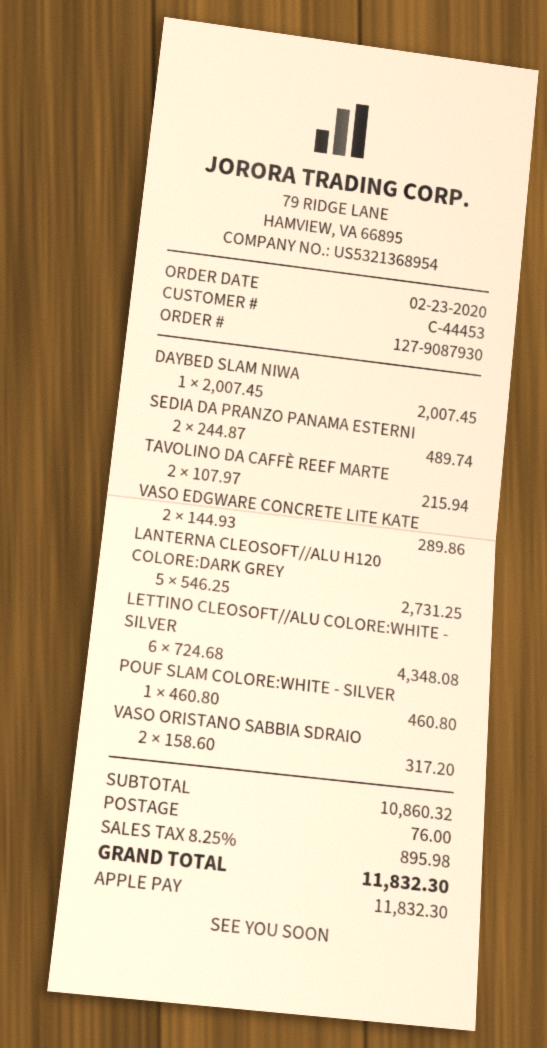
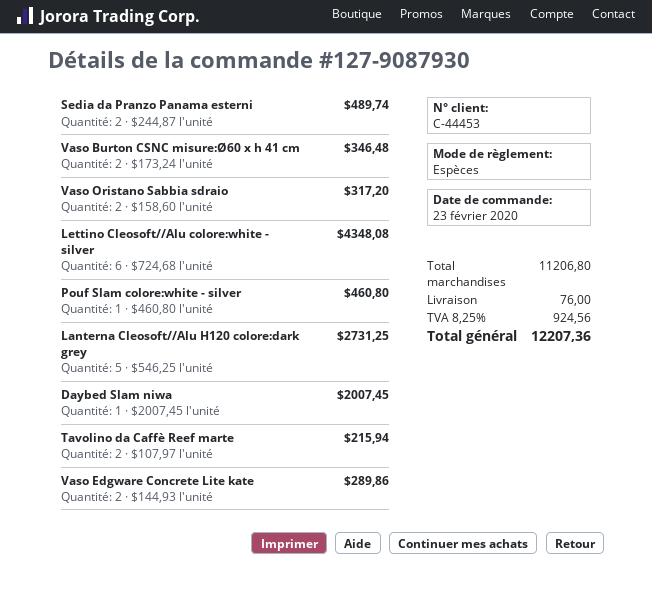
payment method: Apple Pay -> cash
Vaso Burton CSNC misure:Ø60 x h 41 cm: none -> 2 x 173.24 = 346.48
subtotal: 10860.32 -> 11206.80
tax: 8.25% = 895.98 -> 8.25% = 924.56
total: 11832.30 -> 12207.36

